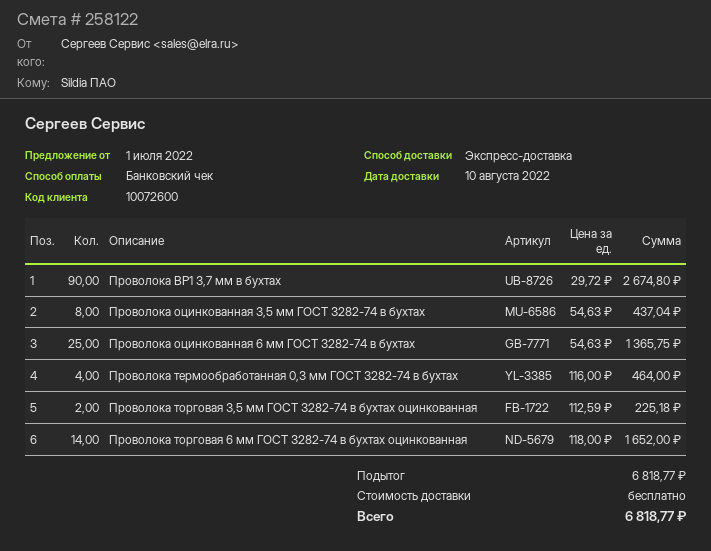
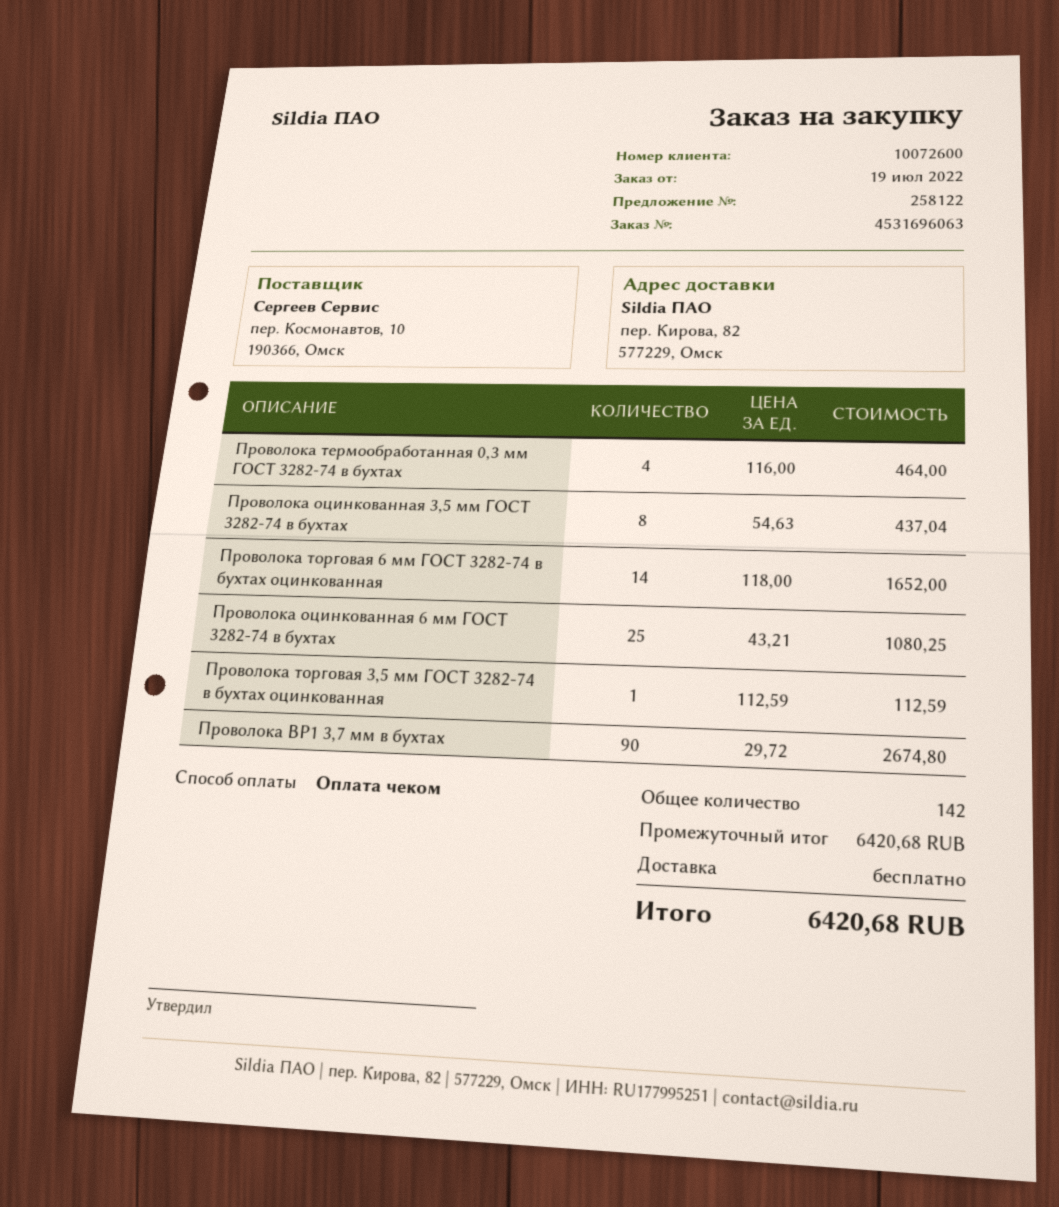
Проволока оцинкованная 6 мм ГОСТ 3282-74 в бухтах: 25 x 54.63 = 1365.75 -> 25 x 43.21 = 1080.25
Проволока торговая 3,5 мм ГОСТ 3282-74 в бухтах оцинкованная: 2 x 112.59 = 225.18 -> 1 x 112.59 = 112.59
subtotal: 6818.77 -> 6420.68
total: 6818.77 -> 6420.68

